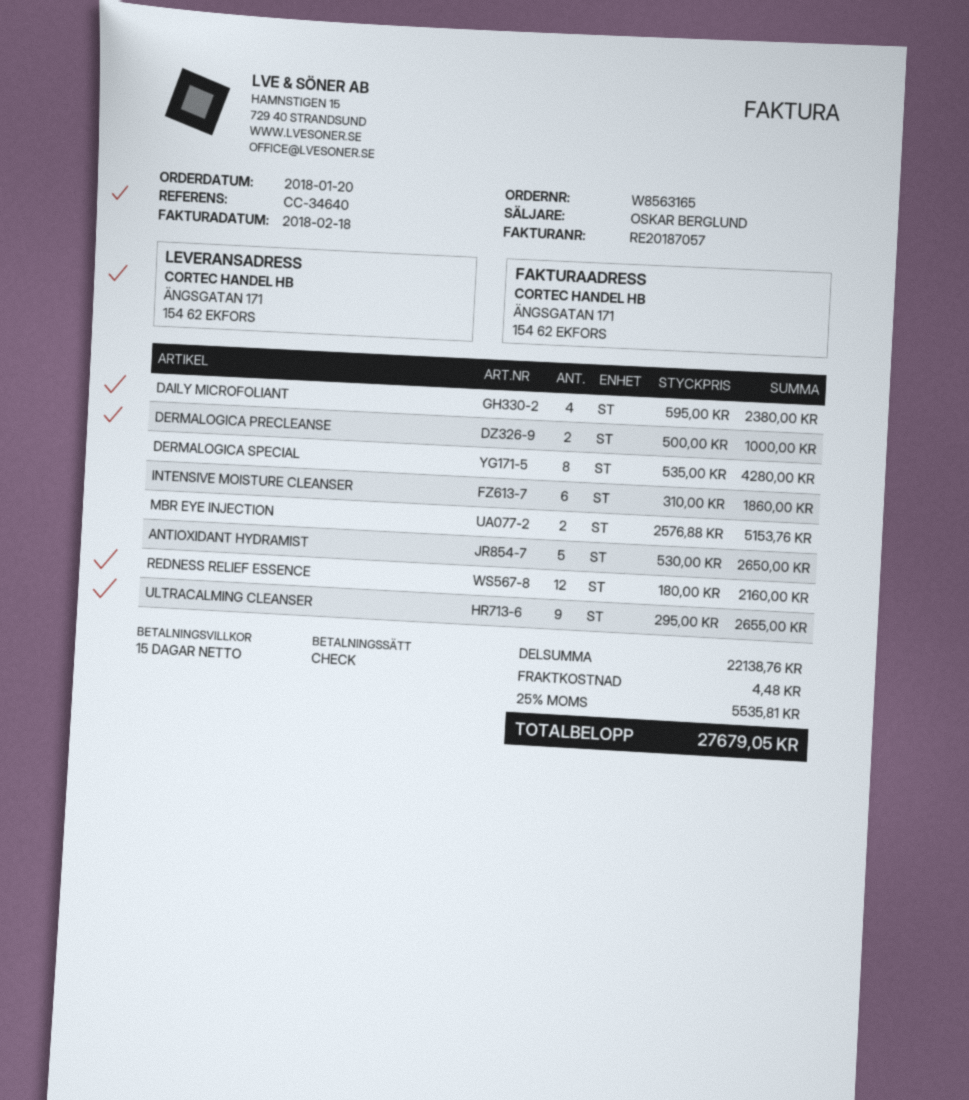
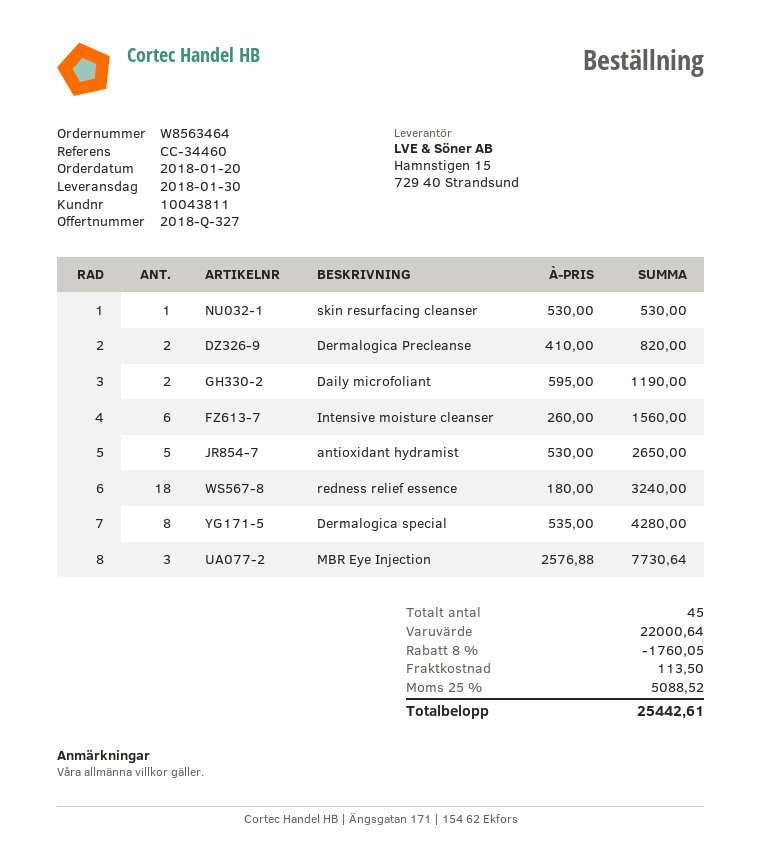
order number: W8563165 -> W8563464
reference: CC-34640 -> CC-34460
DAILY MICROFOLIANT: 4 x 595.00 = 2380.00 -> 2 x 595.00 = 1190.00
DERMALOGICA PRECLEANSE: 2 x 500.00 = 1000.00 -> 2 x 410.00 = 820.00
INTENSIVE MOISTURE CLEANSER: 6 x 310.00 = 1860.00 -> 6 x 260.00 = 1560.00
MBR EYE INJECTION: 2 x 2576.88 = 5153.76 -> 3 x 2576.88 = 7730.64
REDNESS RELIEF ESSENCE: 12 x 180.00 = 2160.00 -> 18 x 180.00 = 3240.00
ULTRACALMING CLEANSER: 9 x 295.00 = 2655.00 -> none
skin resurfacing cleanser: none -> 1 x 530.00 = 530.00
subtotal: 22138.76 -> 22000.64
discount: none -> 8% = 1760.05
shipping: 4.48 -> 113.50
tax: 25% = 5535.81 -> 25% = 5088.52
total: 27679.05 -> 25442.61

